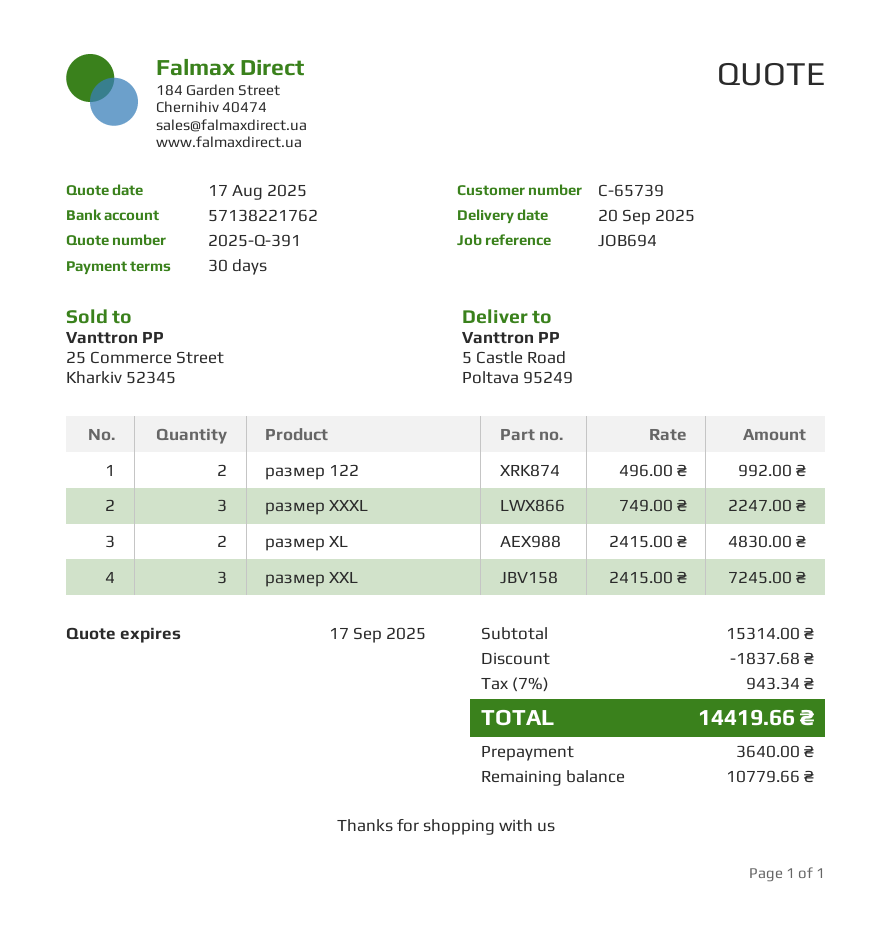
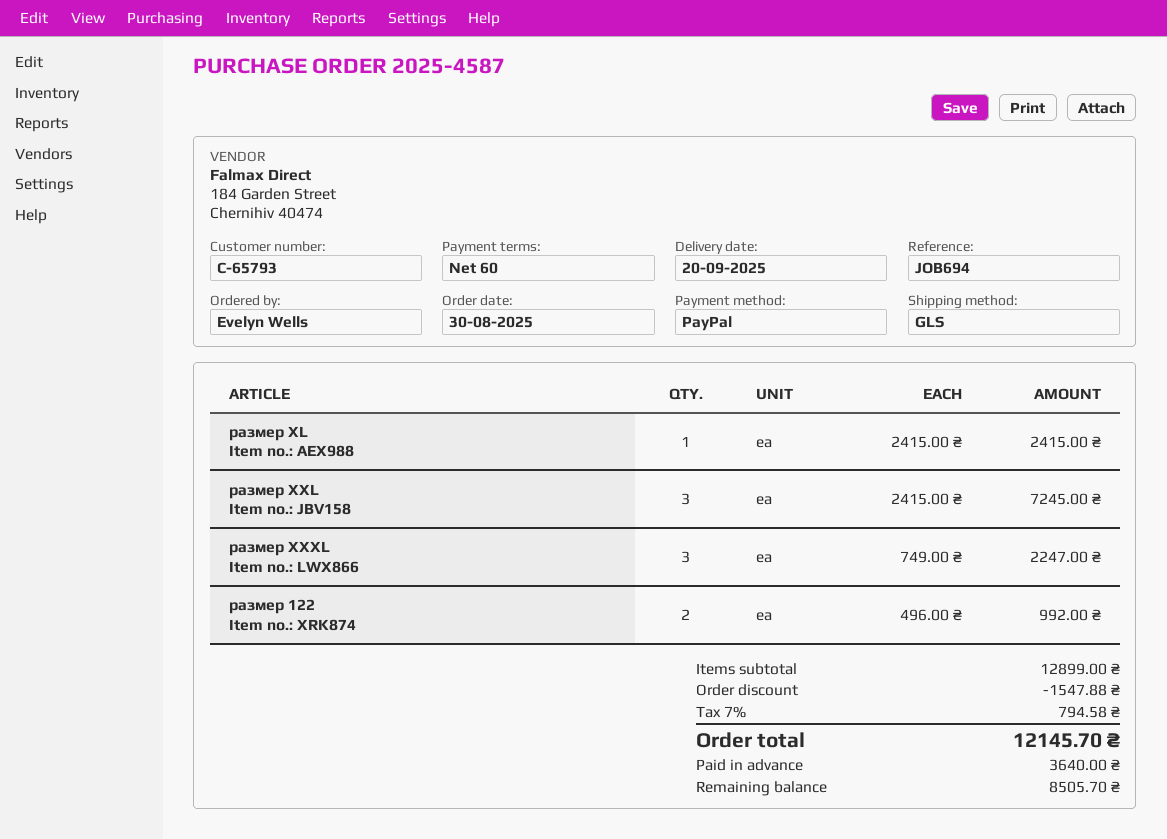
payment terms: 30 days -> 60 days
customer number: C-65739 -> C-65793
размер XL: 2 x 2415.00 = 4830.00 -> 1 x 2415.00 = 2415.00
subtotal: 15314.00 -> 12899.00
discount: 1837.68 -> 1547.88
tax: 7% = 943.34 -> 7% = 794.58
total: 14419.66 -> 12145.70
balance: 10779.66 -> 8505.70

